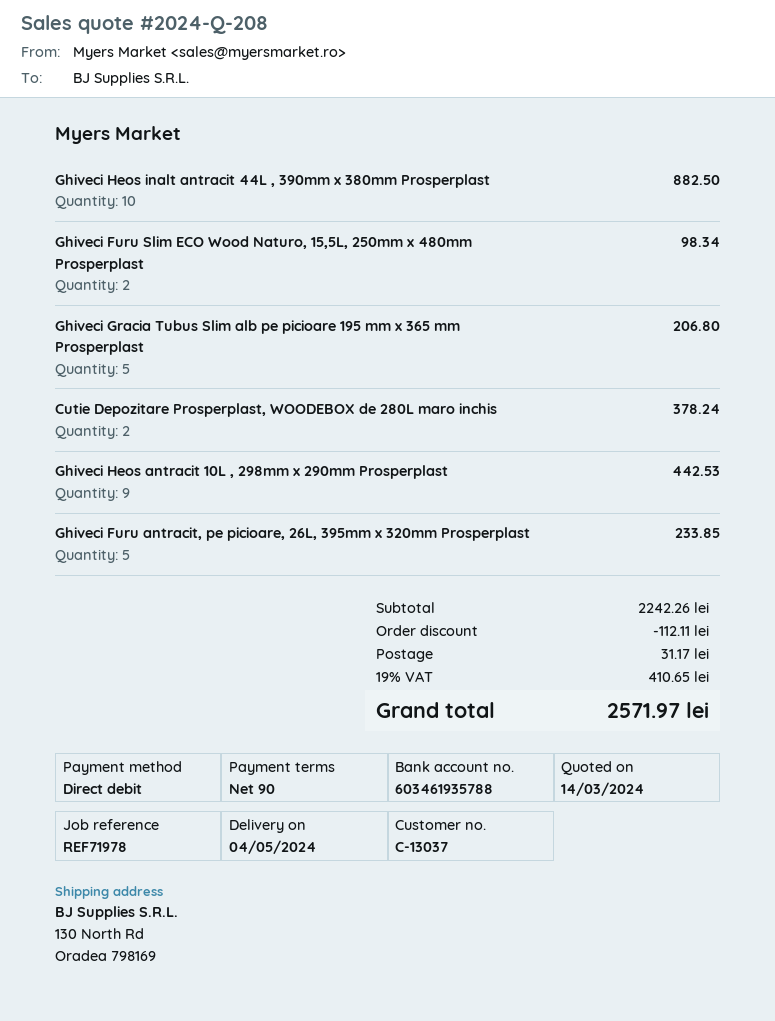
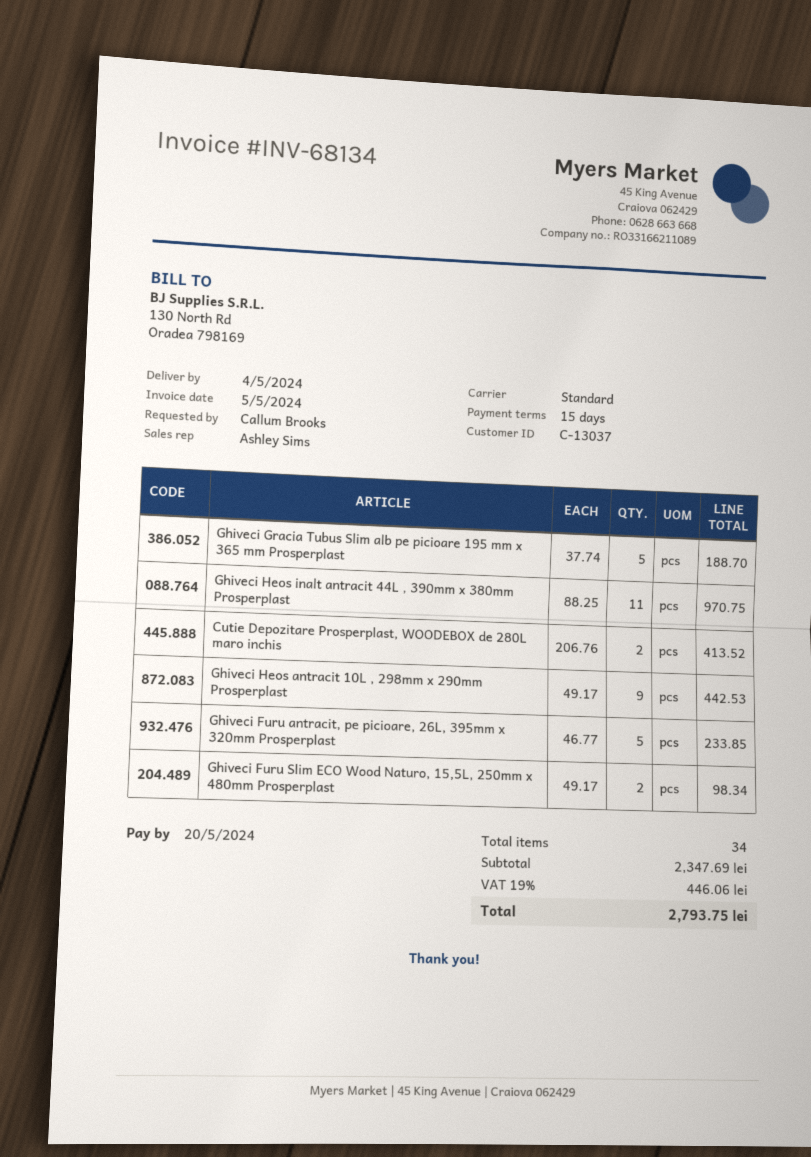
payment terms: 90 days -> 15 days
Ghiveci Heos inalt antracit 44L , 390mm x 380mm Prosperplast: 10 for 882.50 -> 11 for 970.75
Ghiveci Gracia Tubus Slim alb pe picioare 195 mm x 365 mm Prosperplast: 5 for 206.80 -> 5 for 188.70
Cutie Depozitare Prosperplast, WOODEBOX de 280L maro inchis: 2 for 378.24 -> 2 for 413.52
subtotal: 2242.26 -> 2347.69
discount: 112.11 -> none
shipping: 31.17 -> none
tax: 19% = 410.65 -> 19% = 446.06
total: 2571.97 -> 2793.75

